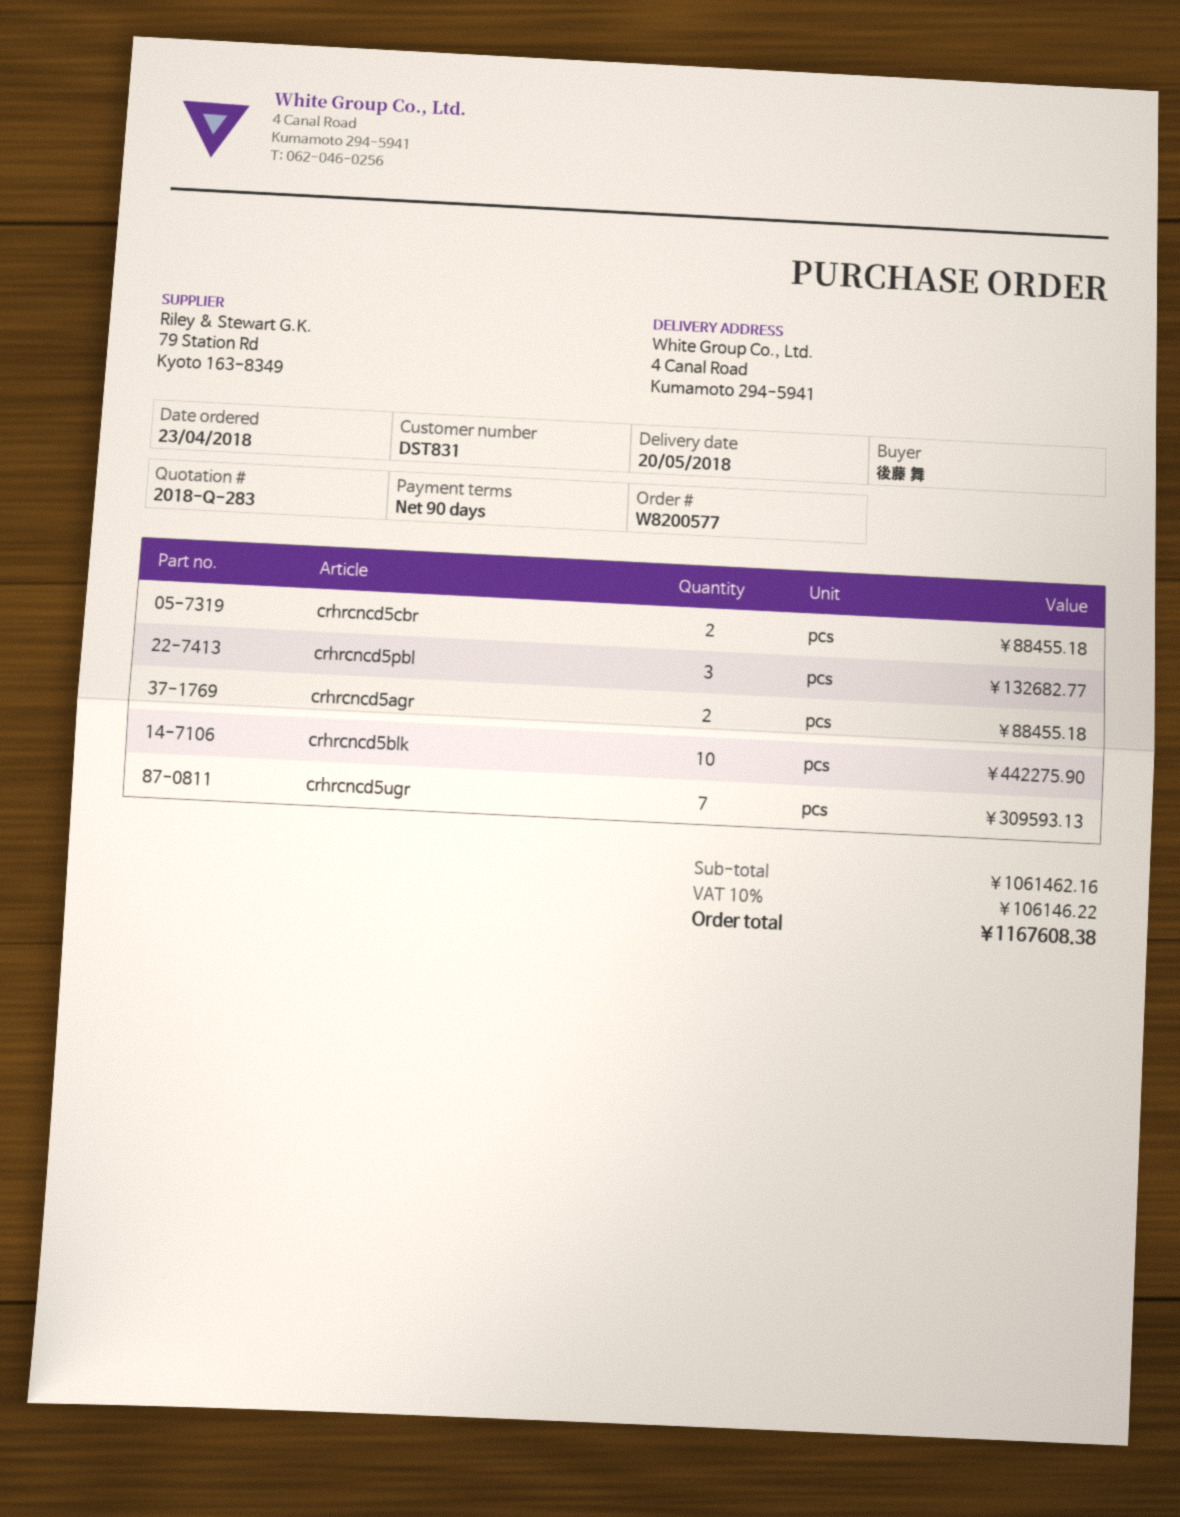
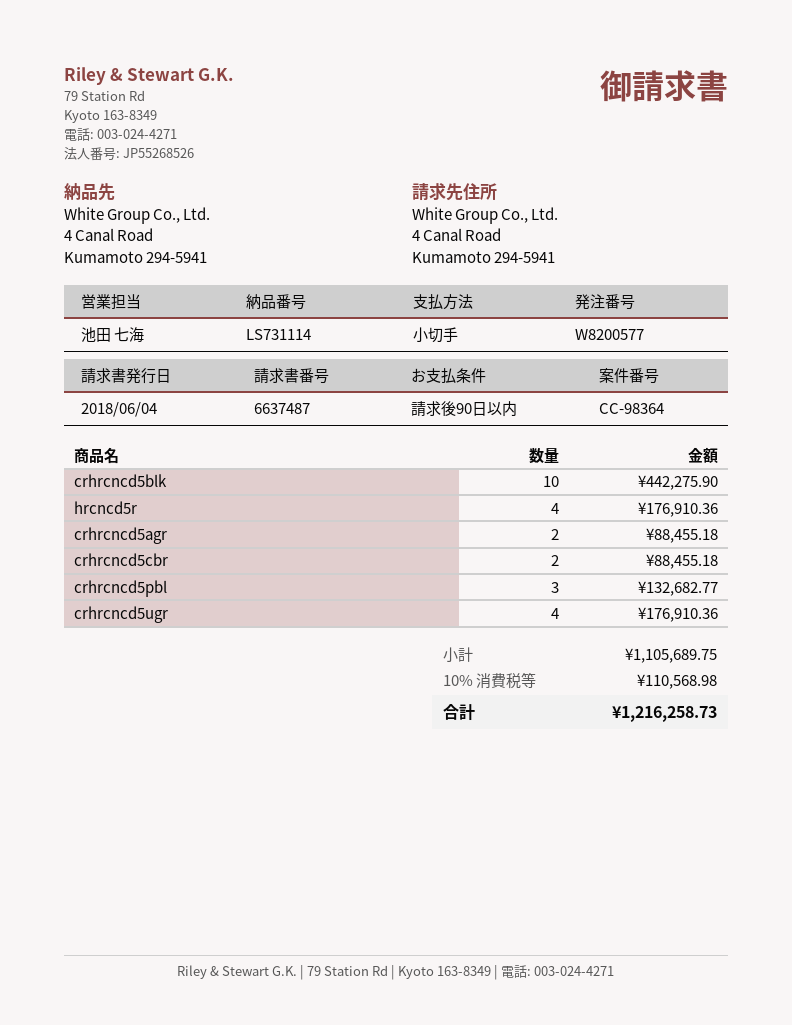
crhrcncd5ugr: 7 for 309593.13 -> 4 for 176910.36
hrcncd5r: none -> 4 for 176910.36
subtotal: 1061462.16 -> 1105689.75
tax: 10% = 106146.22 -> 10% = 110568.98
total: 1167608.38 -> 1216258.73

